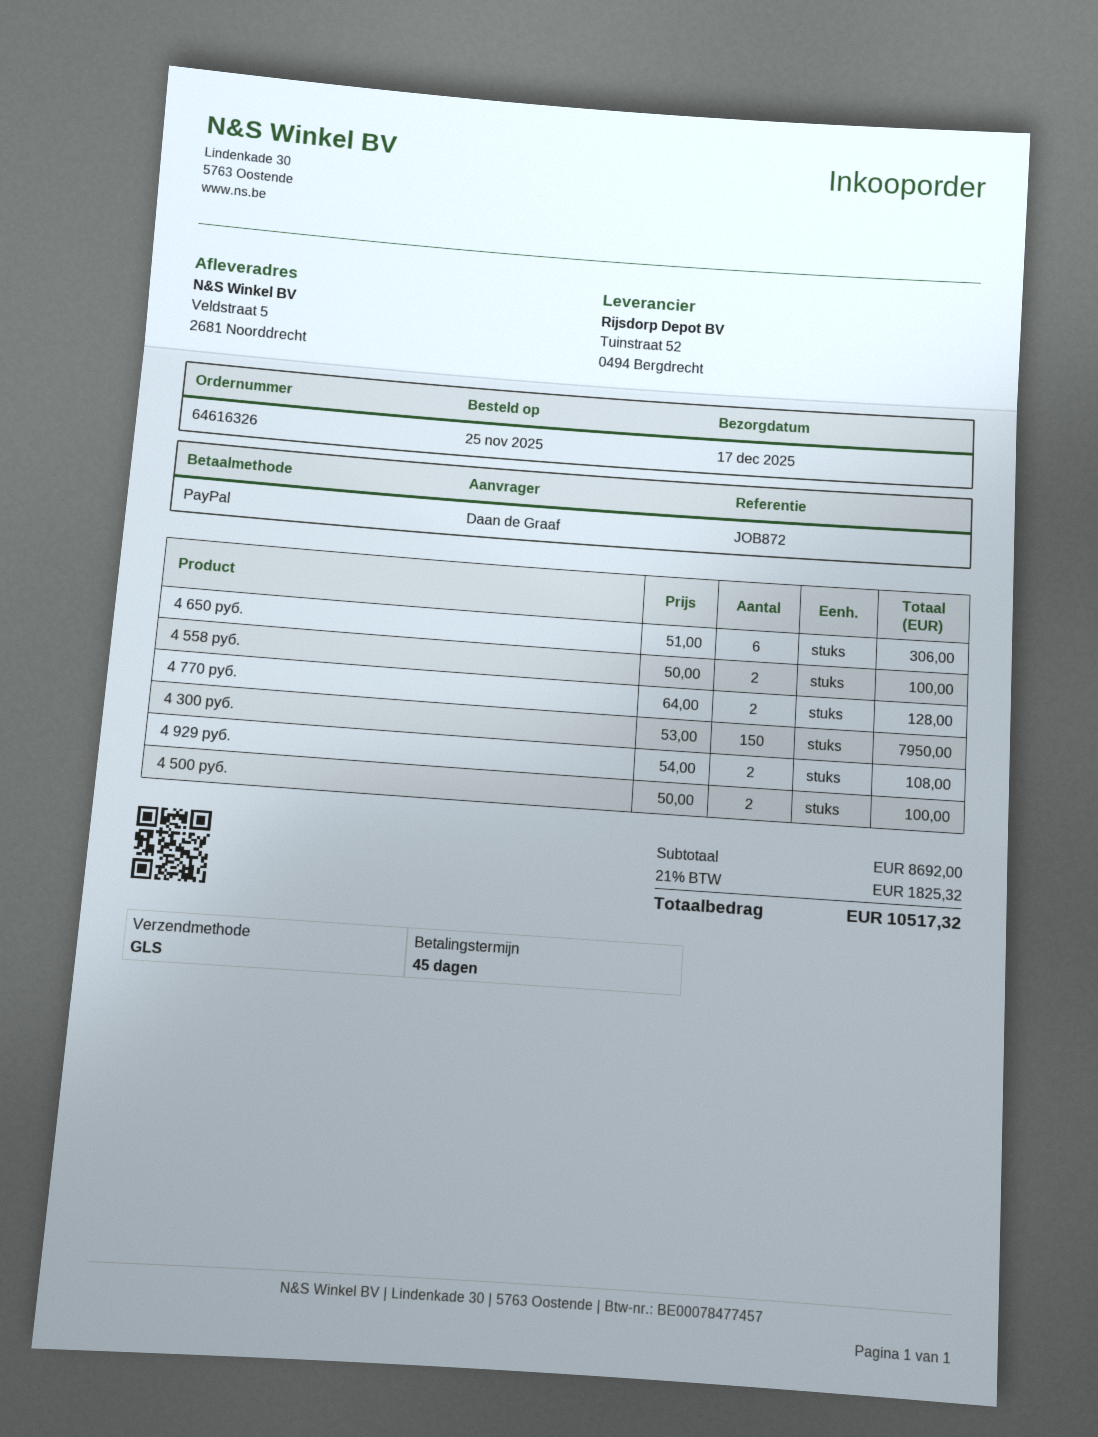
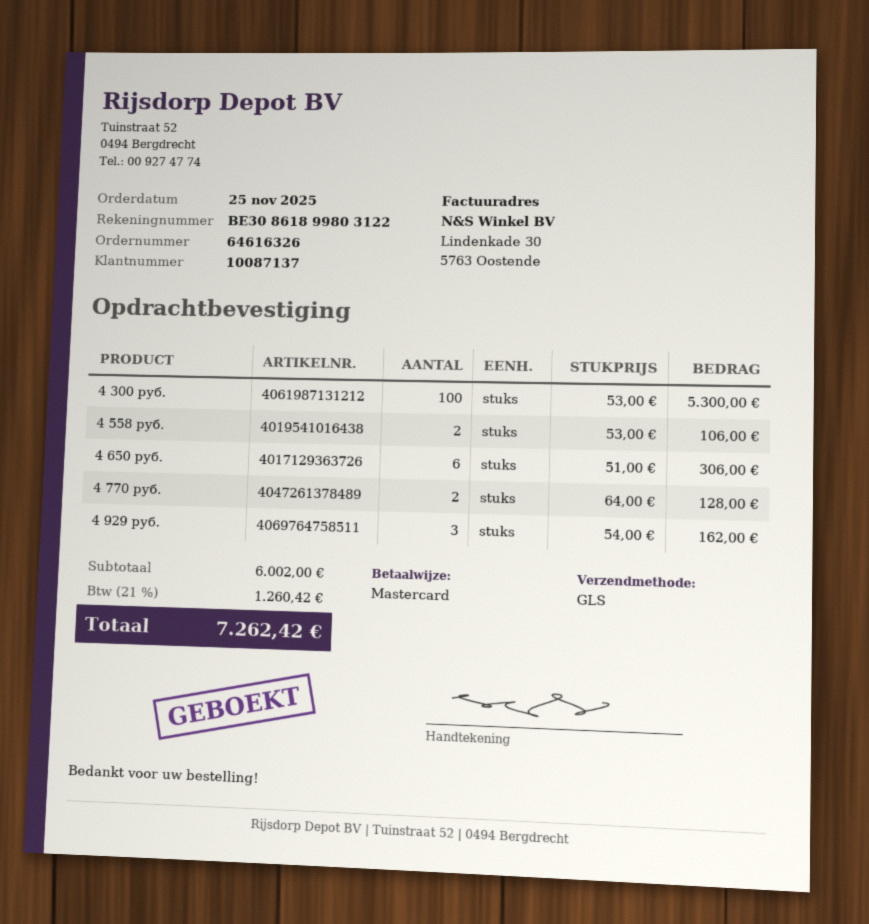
payment method: PayPal -> Mastercard
4 558 руб.: 2 x 50.00 = 100.00 -> 2 x 53.00 = 106.00
4 300 руб.: 150 x 53.00 = 7950.00 -> 100 x 53.00 = 5300.00
4 929 руб.: 2 x 54.00 = 108.00 -> 3 x 54.00 = 162.00
4 500 руб.: 2 x 50.00 = 100.00 -> none
subtotal: 8692.00 -> 6002.00
tax: 21% = 1825.32 -> 21% = 1260.42
total: 10517.32 -> 7262.42

